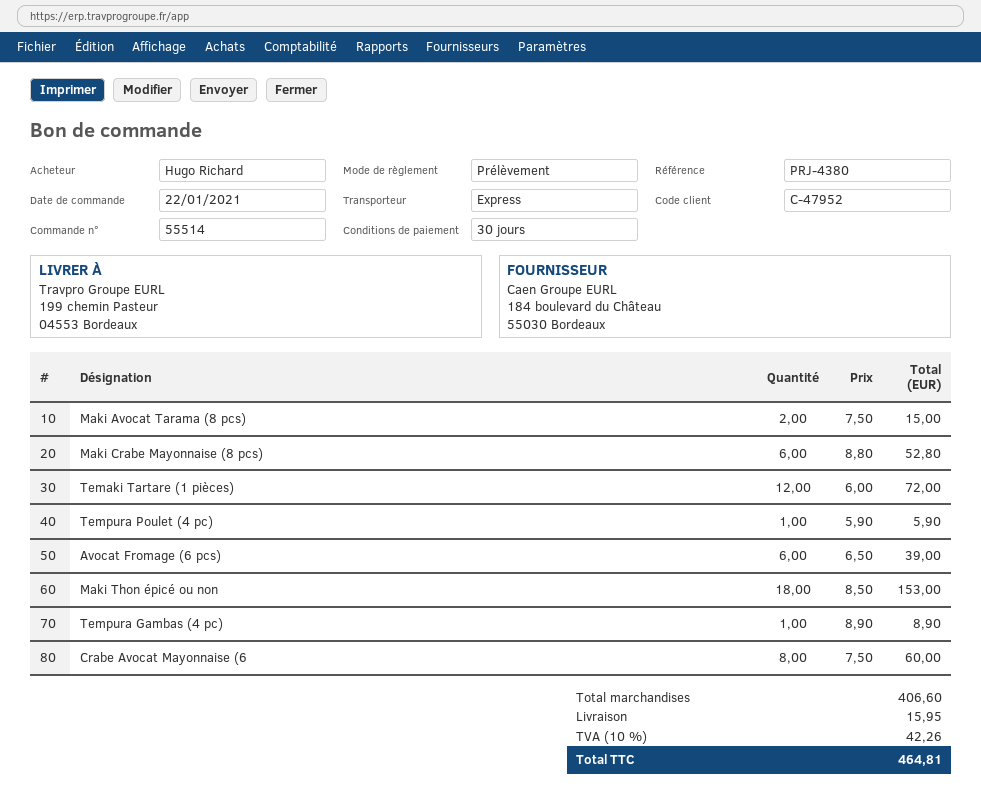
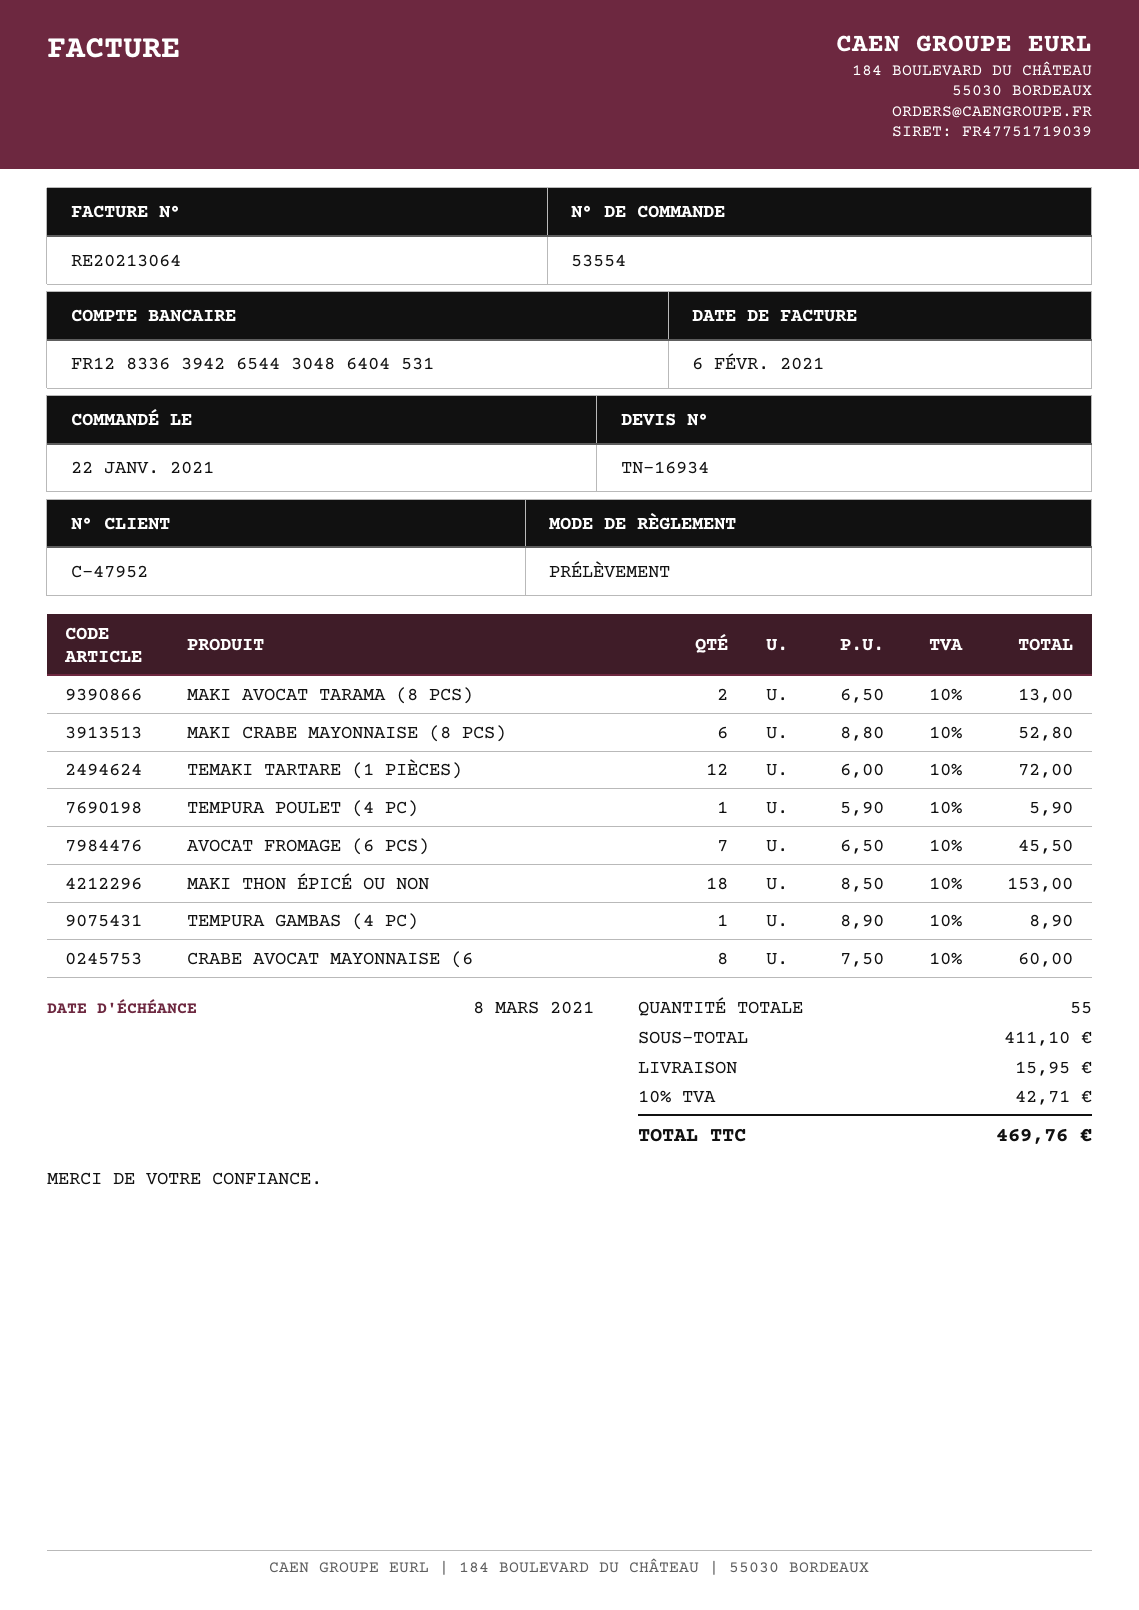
order number: 55514 -> 53554
Maki Avocat Tarama (8 pcs): 2 x 7.50 = 15.00 -> 2 x 6.50 = 13.00
Avocat Fromage (6 pcs): 6 x 6.50 = 39.00 -> 7 x 6.50 = 45.50
subtotal: 406.60 -> 411.10
tax: 10% = 42.26 -> 10% = 42.71
total: 464.81 -> 469.76

